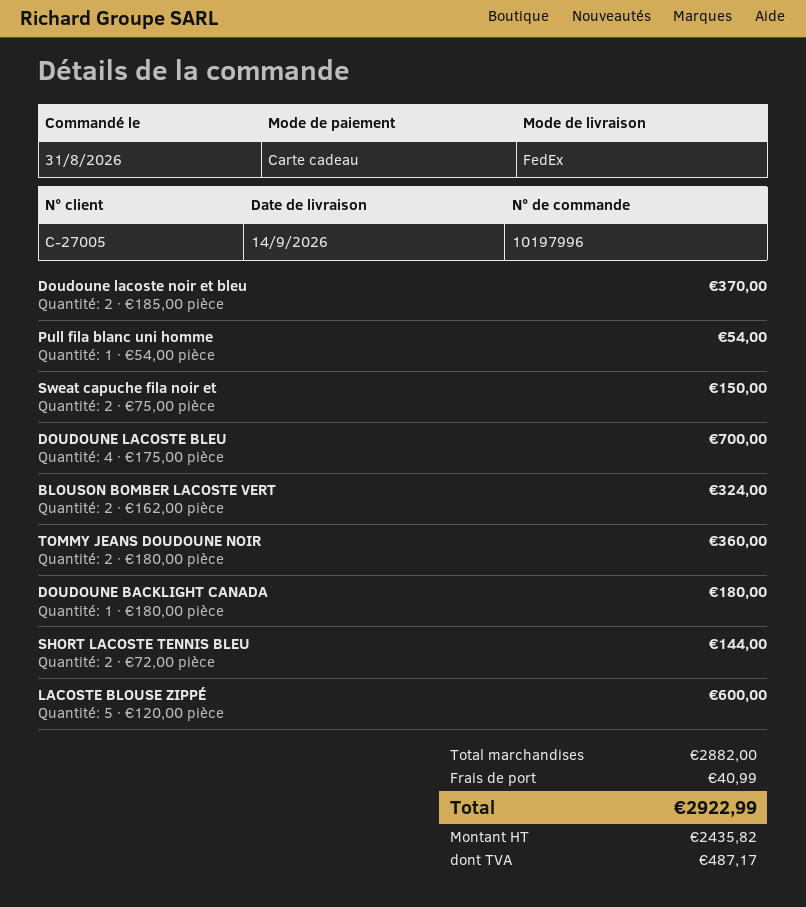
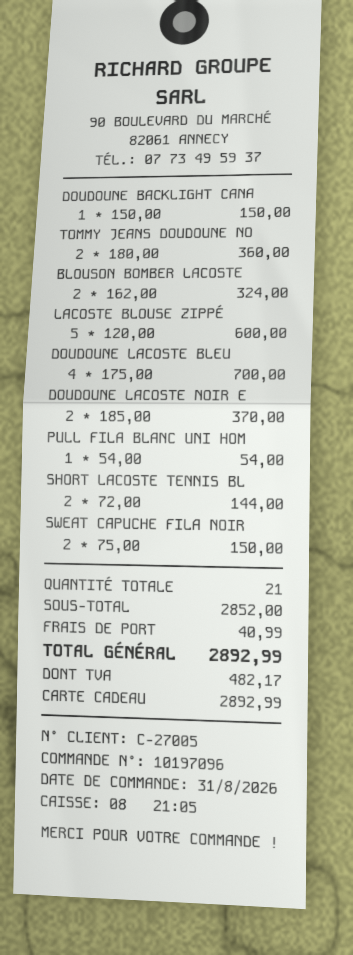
order number: 10197996 -> 10197096
DOUDOUNE BACKLIGHT CANADA: 1 x 180.00 = 180.00 -> 1 x 150.00 = 150.00
subtotal: 2882.00 -> 2852.00
tax: 487.17 -> 482.17
total: 2922.99 -> 2892.99

